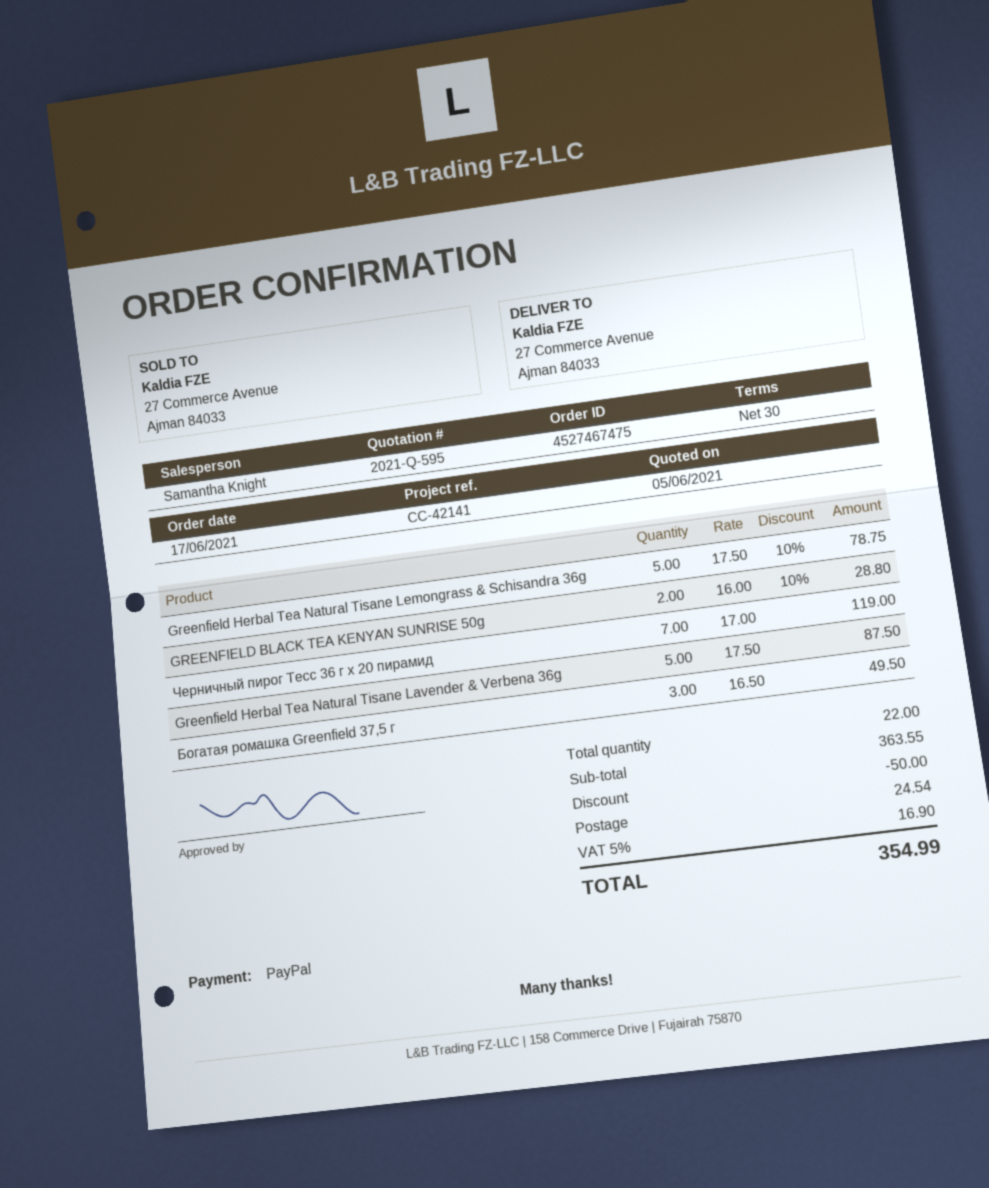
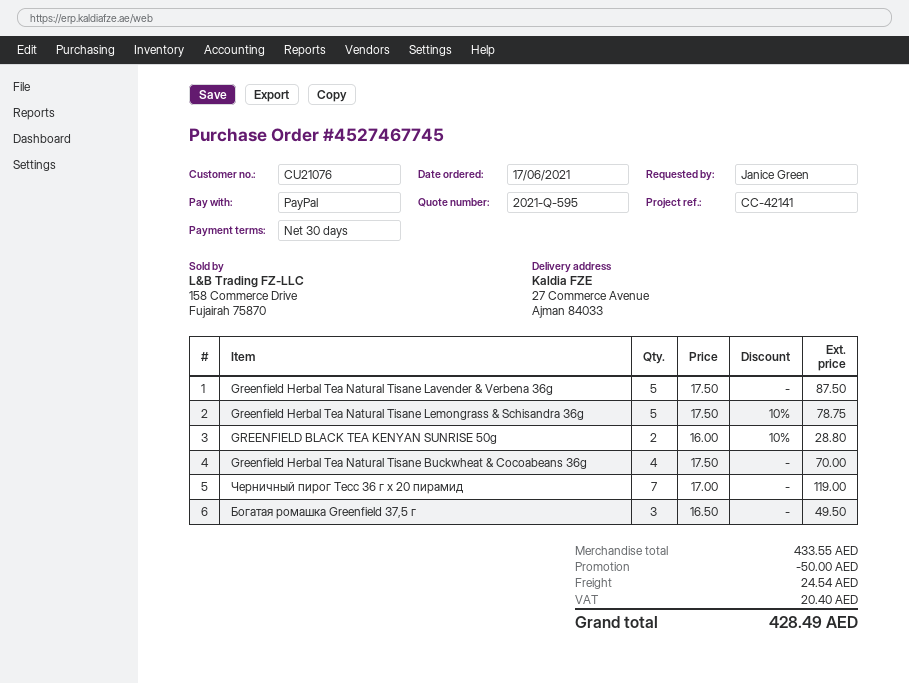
order number: 4527467475 -> 4527467745
Greenfield Herbal Tea Natural Tisane Buckwheat & Cocoabeans 36g: none -> 4 x 17.50 = 70.00
subtotal: 363.55 -> 433.55
tax: 16.90 -> 20.40
total: 354.99 -> 428.49

